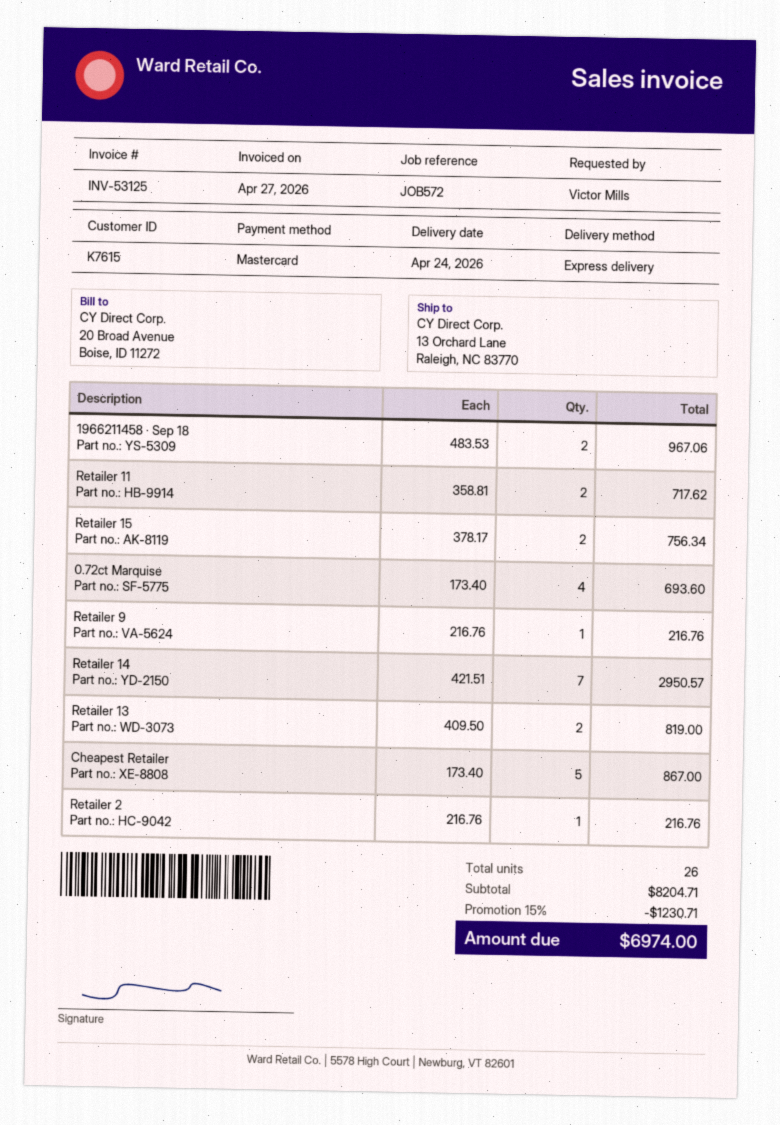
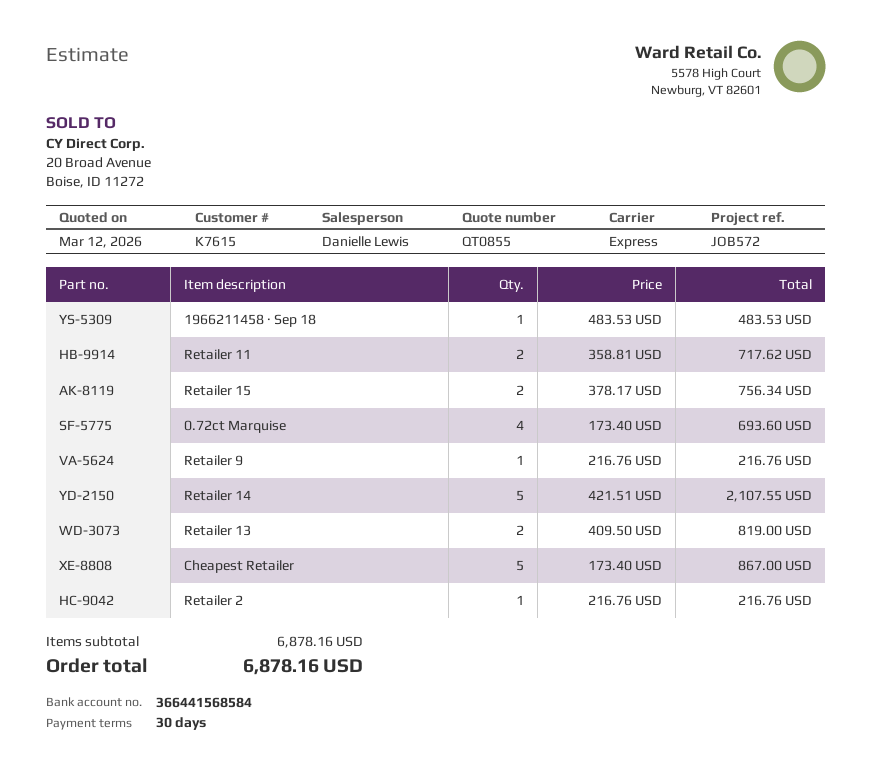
1966211458 · Sep 18: 2 x 483.53 = 967.06 -> 1 x 483.53 = 483.53
Retailer 14: 7 x 421.51 = 2950.57 -> 5 x 421.51 = 2107.55
subtotal: 8204.71 -> 6878.16
discount: 15% = 1230.71 -> none
total: 6974.00 -> 6878.16

